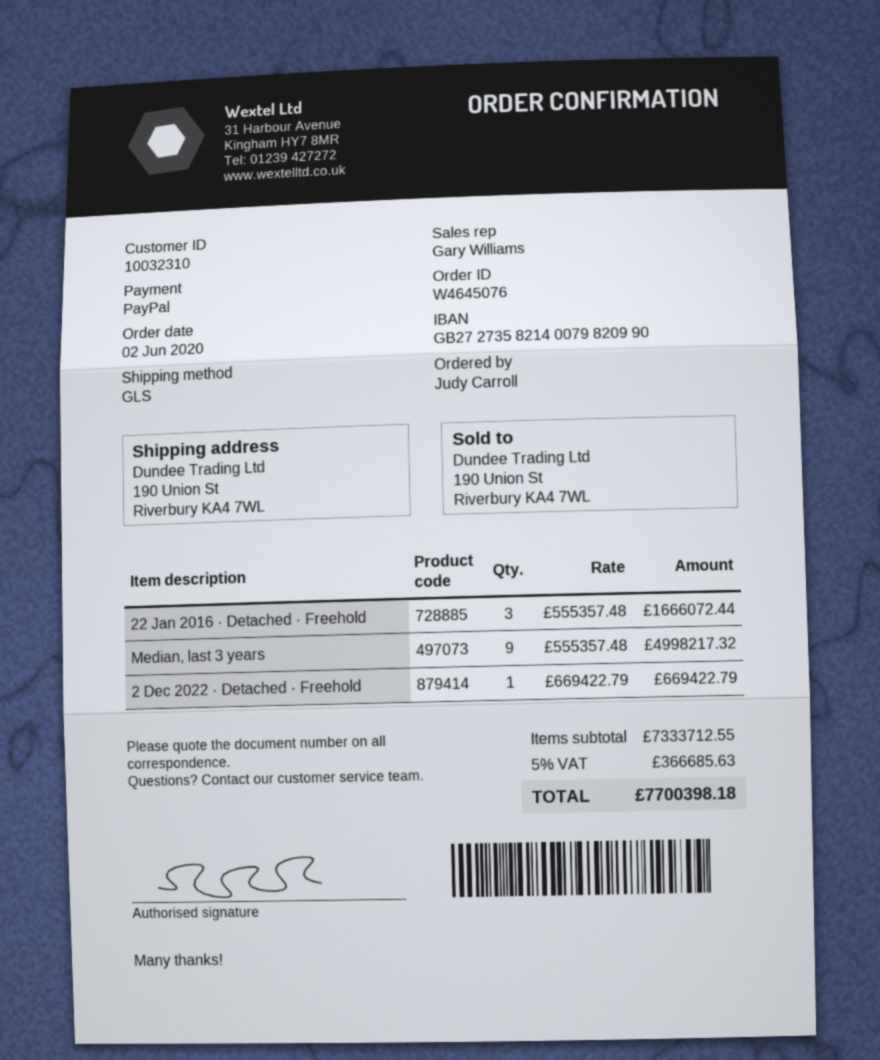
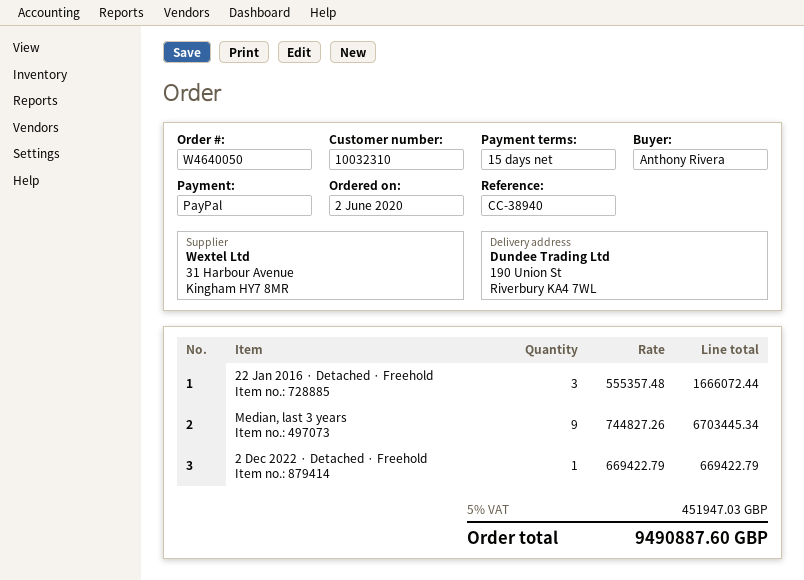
order number: W4645076 -> W4640050
ordered by: Judy Carroll -> Anthony Rivera
Median, last 3 years: 9 x 555357.48 = 4998217.32 -> 9 x 744827.26 = 6703445.34
tax: 5% = 366685.63 -> 5% = 451947.03
total: 7700398.18 -> 9490887.60

